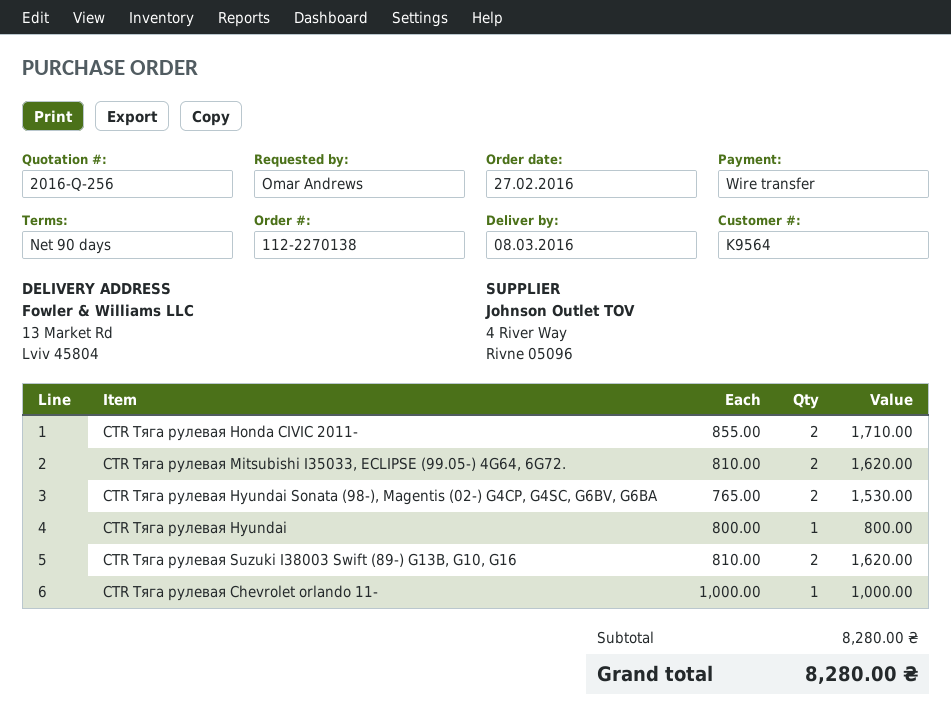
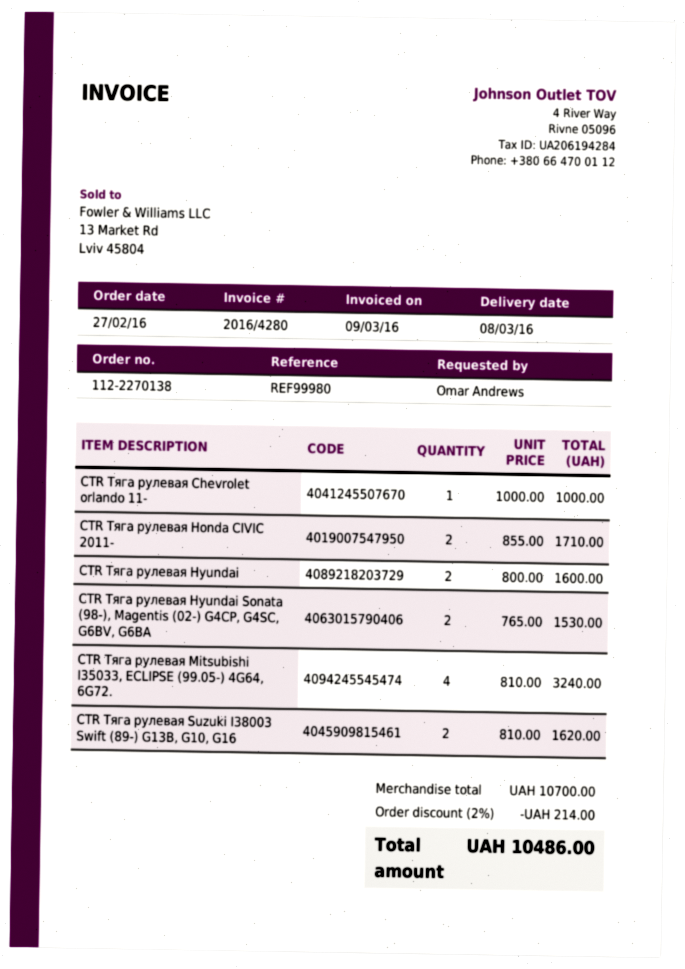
CTR Тяга рулевая Mitsubishi I35033, ECLIPSE (99.05-) 4G64, 6G72.: 2 x 810.00 = 1620.00 -> 4 x 810.00 = 3240.00
CTR Тяга рулевая Hyundai: 1 x 800.00 = 800.00 -> 2 x 800.00 = 1600.00
subtotal: 8280.00 -> 10700.00
discount: none -> 2% = 214.00
total: 8280.00 -> 10486.00

